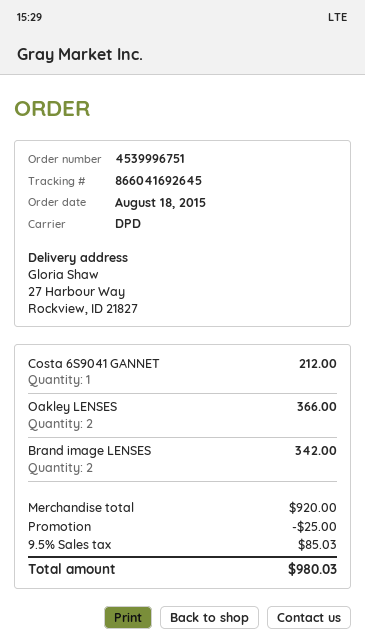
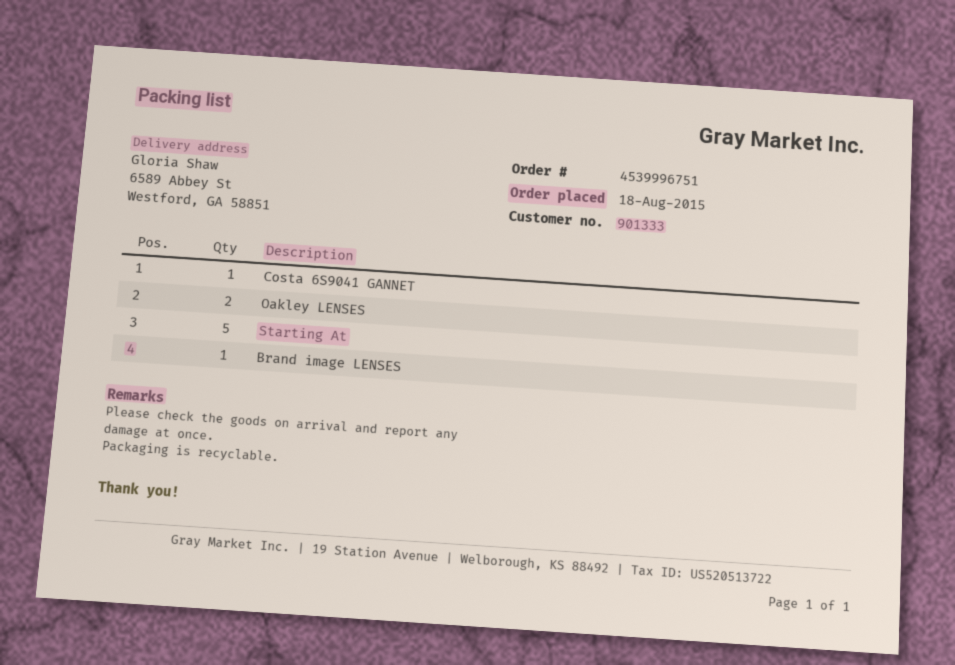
ship to: 27 Harbour Way, Rockview, ID 21827 -> 6589 Abbey St, Westford, GA 58851
Brand image LENSES: 2 -> 1
Starting At: none -> 5

